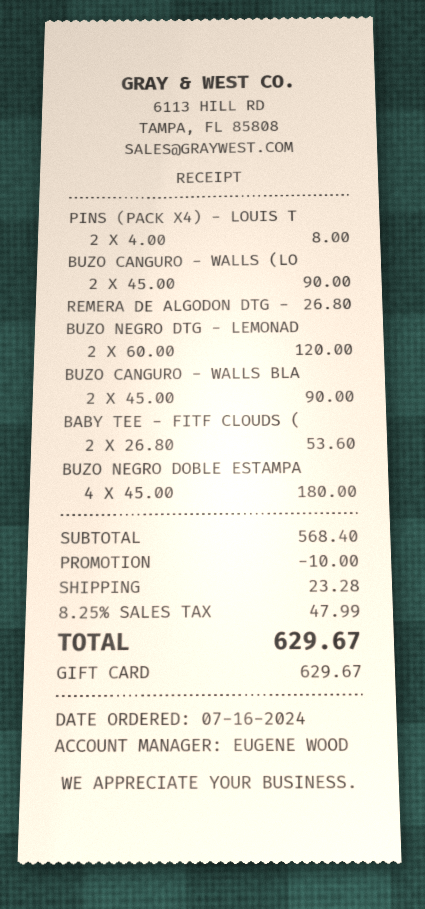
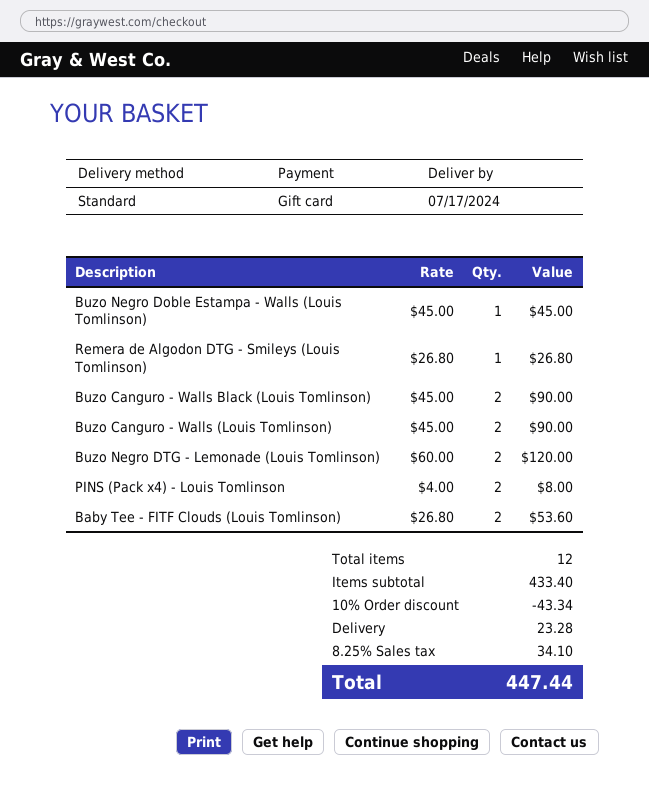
BUZO NEGRO DOBLE ESTAMPA: 4 x 45.00 = 180.00 -> 1 x 45.00 = 45.00
subtotal: 568.40 -> 433.40
discount: 10.00 -> 43.34
tax: 8.25% = 47.99 -> 8.25% = 34.10
total: 629.67 -> 447.44

